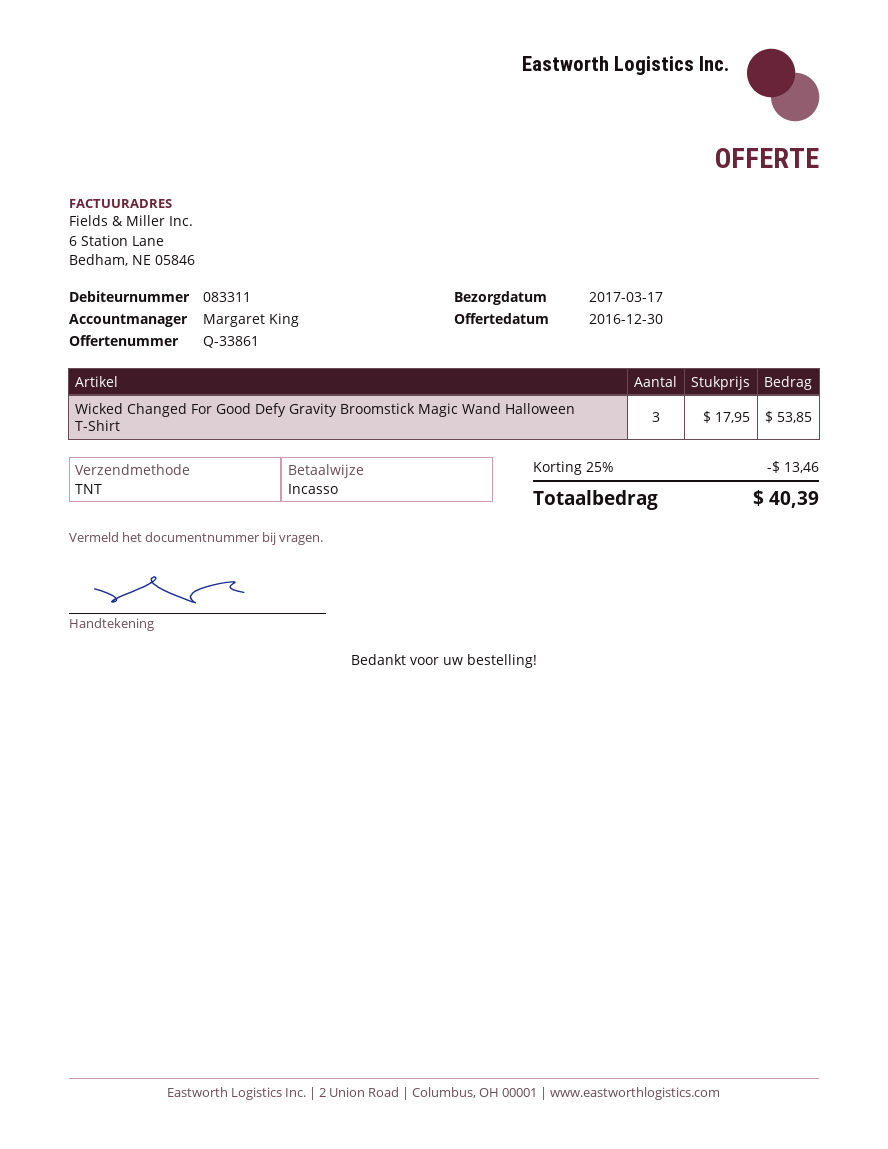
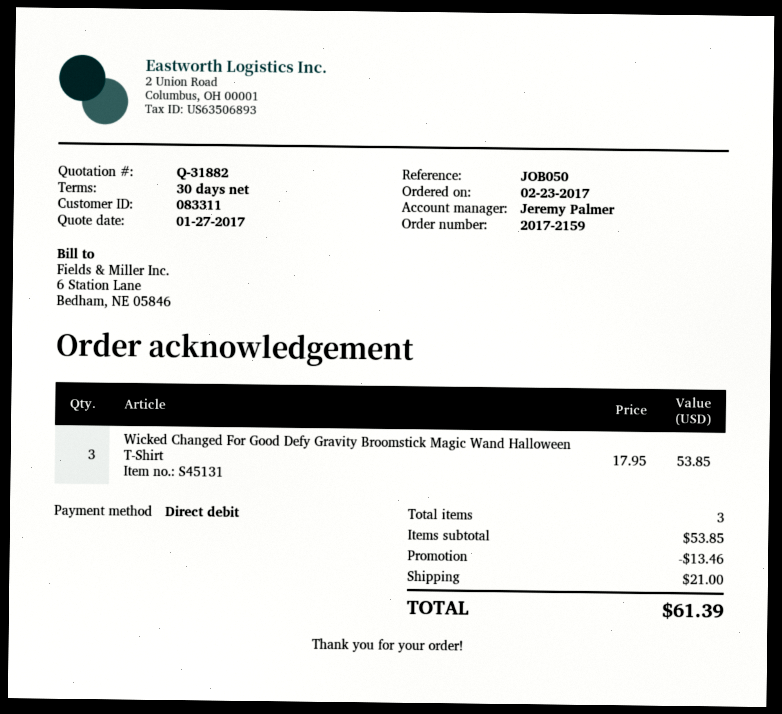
quote number: Q-33861 -> Q-31882
quote date: 2016-12-30 -> 2017-01-27
sales rep: Margaret King -> Jeremy Palmer
shipping: none -> 21.00
total: 40.39 -> 61.39

